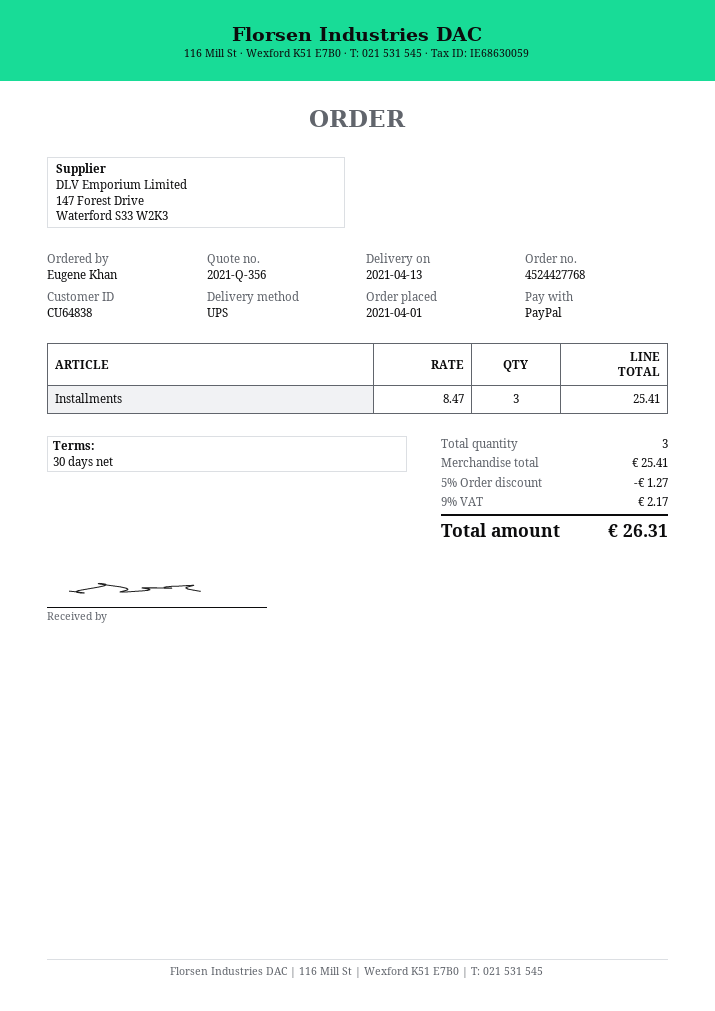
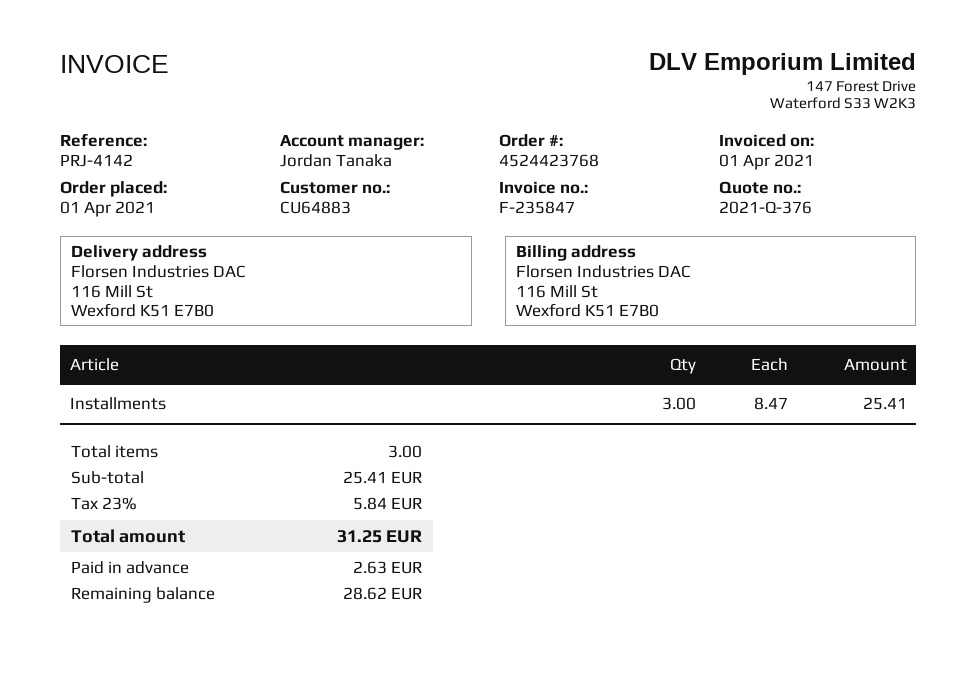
quote number: 2021-Q-356 -> 2021-Q-376
order number: 4524427768 -> 4524423768
customer number: CU64838 -> CU64883
discount: 5% = 1.27 -> none
tax: 9% = 2.17 -> 23% = 5.84
total: 26.31 -> 31.25

